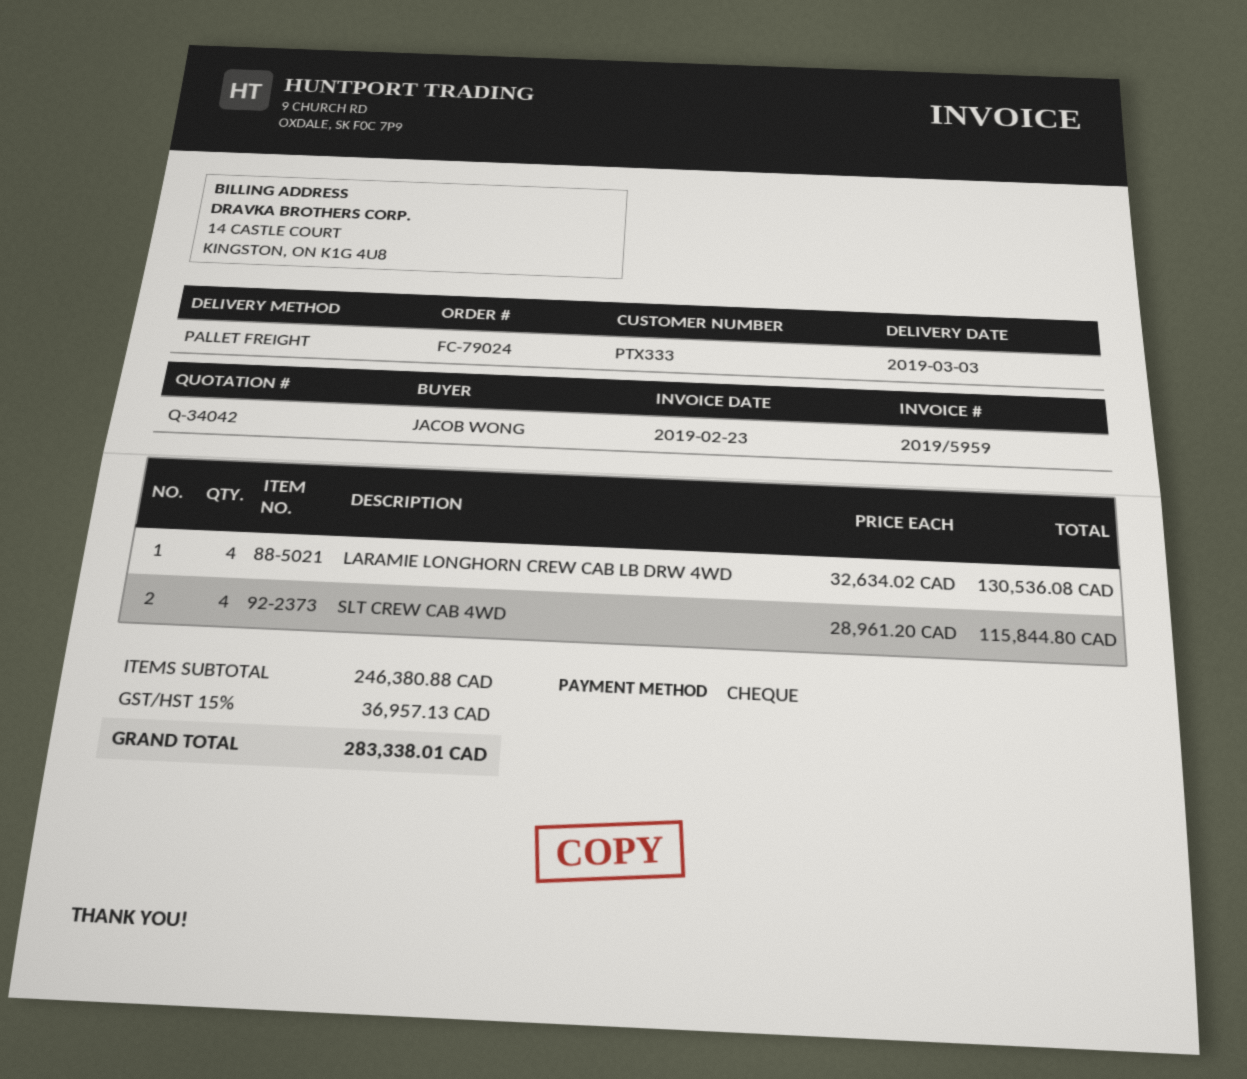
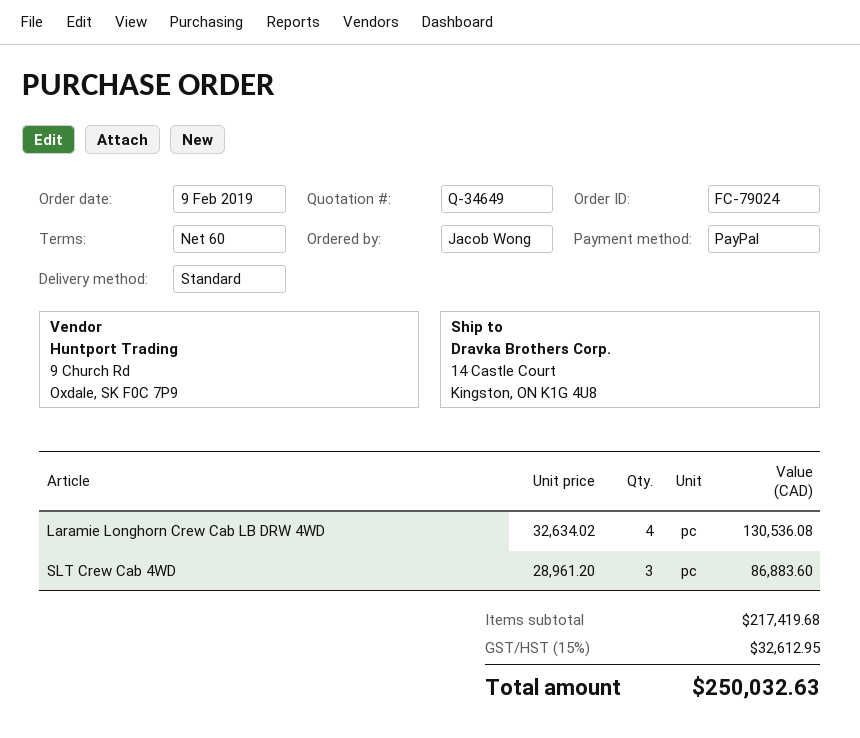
quote number: Q-34042 -> Q-34649
payment method: cheque -> PayPal
shipping method: pallet freight -> standard
SLT CREW CAB 4WD: 4 x 28961.20 = 115844.80 -> 3 x 28961.20 = 86883.60
subtotal: 246380.88 -> 217419.68
tax: 15% = 36957.13 -> 15% = 32612.95
total: 283338.01 -> 250032.63

